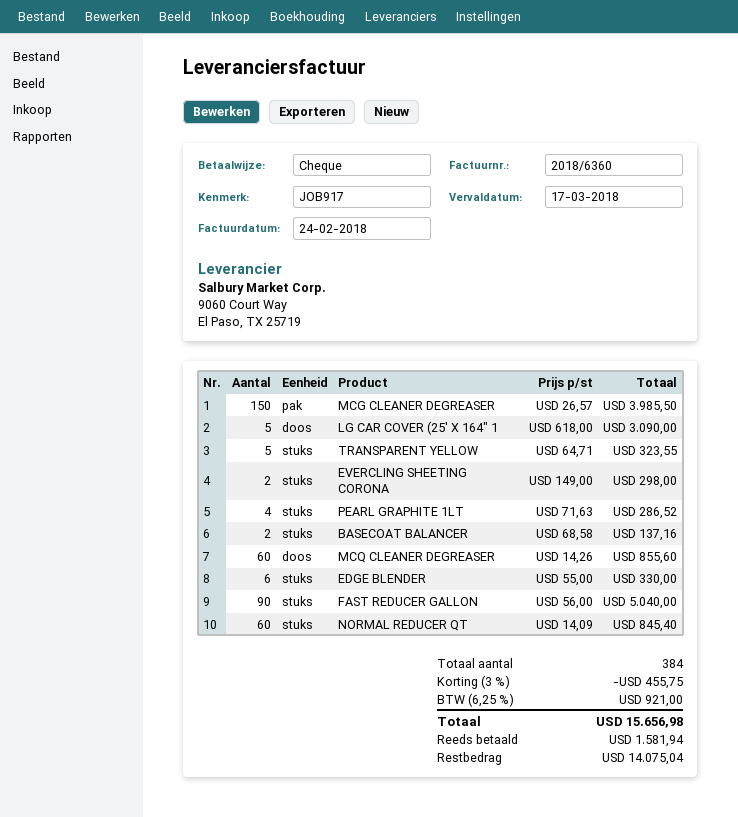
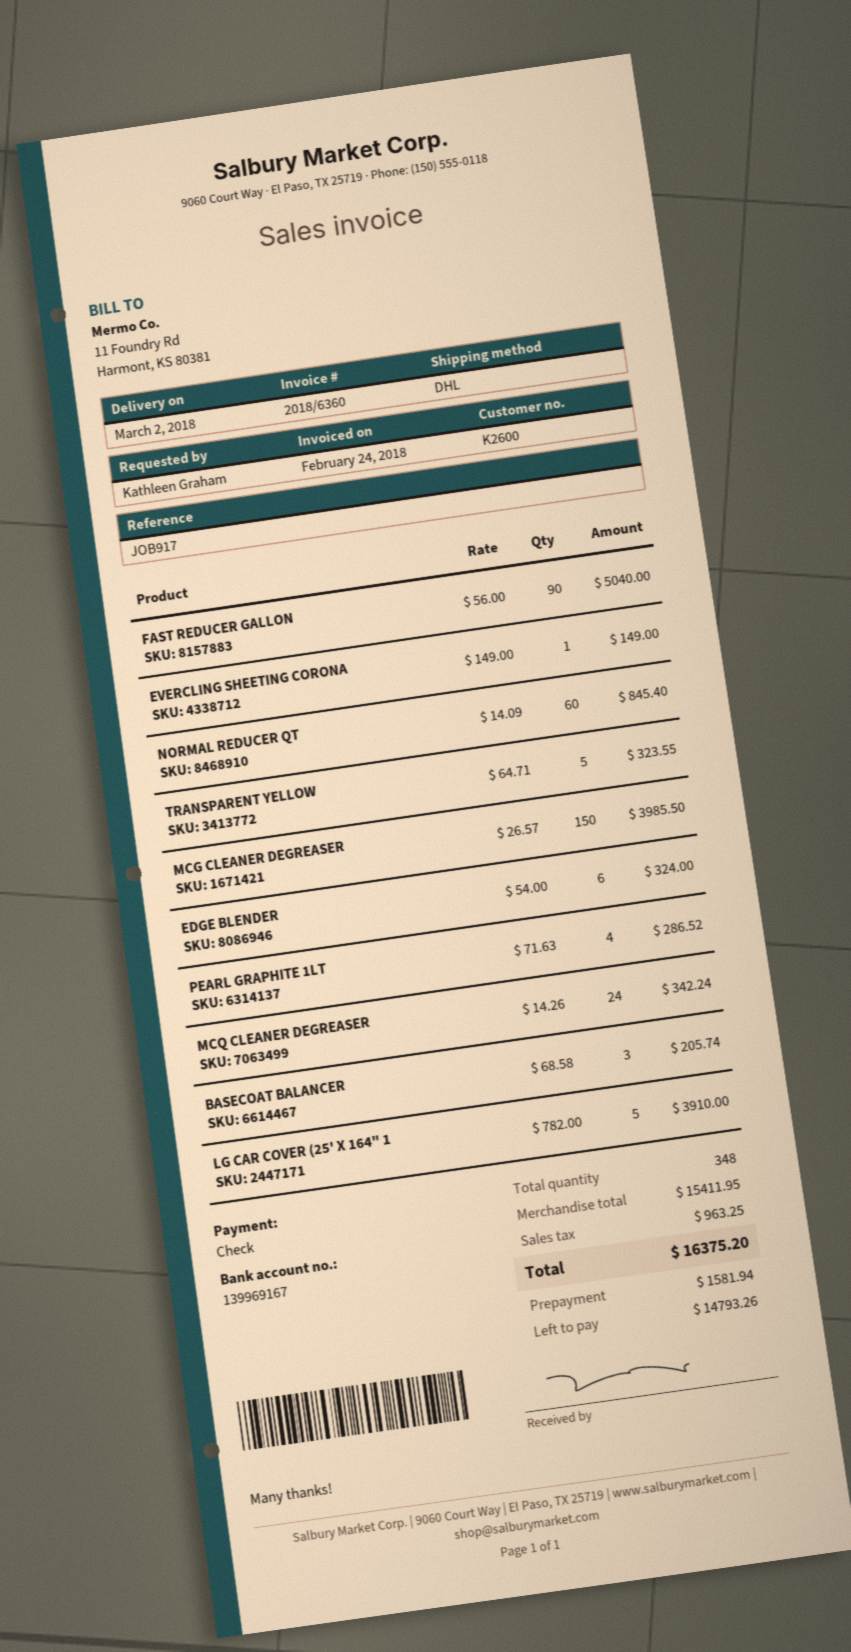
LG CAR COVER (25' X 164" 1: 5 x 618.00 = 3090.00 -> 5 x 782.00 = 3910.00
EVERCLING SHEETING CORONA: 2 x 149.00 = 298.00 -> 1 x 149.00 = 149.00
BASECOAT BALANCER: 2 x 68.58 = 137.16 -> 3 x 68.58 = 205.74
MCQ CLEANER DEGREASER: 60 x 14.26 = 855.60 -> 24 x 14.26 = 342.24
EDGE BLENDER: 6 x 55.00 = 330.00 -> 6 x 54.00 = 324.00
total quantity: 384 -> 348
discount: 3% = 455.75 -> none
tax: 921.00 -> 963.25
total: 15656.98 -> 16375.20
balance: 14075.04 -> 14793.26

